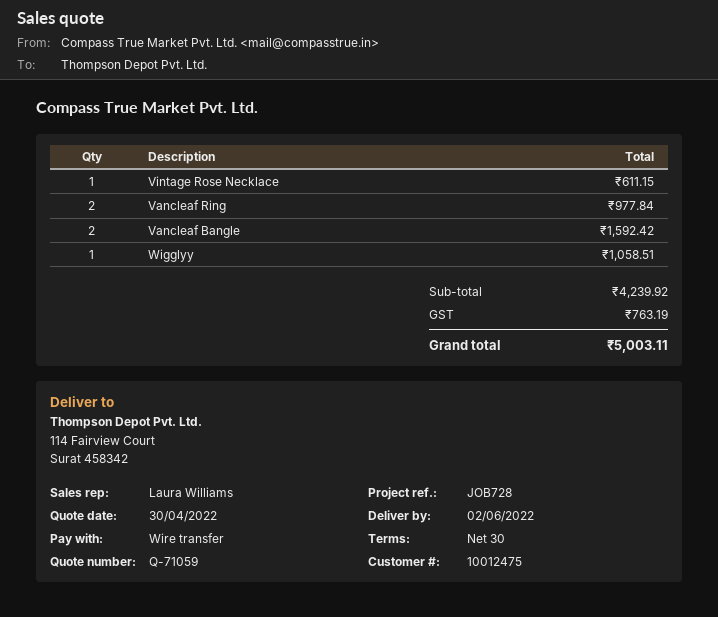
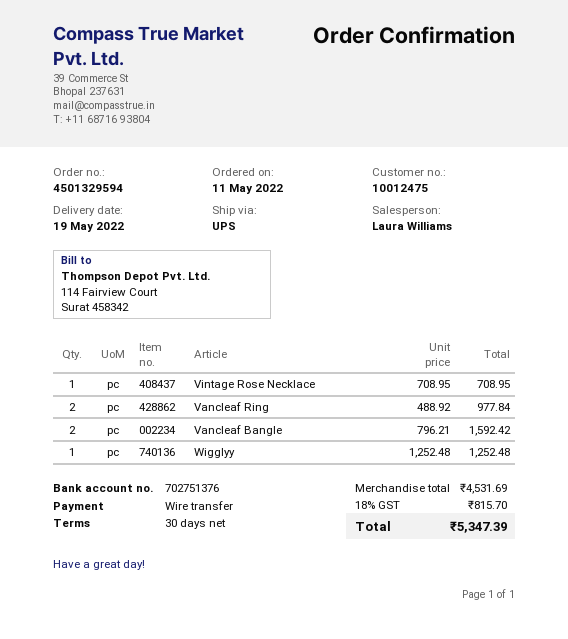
delivery date: 2022-06-02 -> 2022-05-19
Vintage Rose Necklace: 1 for 611.15 -> 1 for 708.95
Wigglyy: 1 for 1058.51 -> 1 for 1252.48
subtotal: 4239.92 -> 4531.69
tax: 763.19 -> 815.70
total: 5003.11 -> 5347.39

